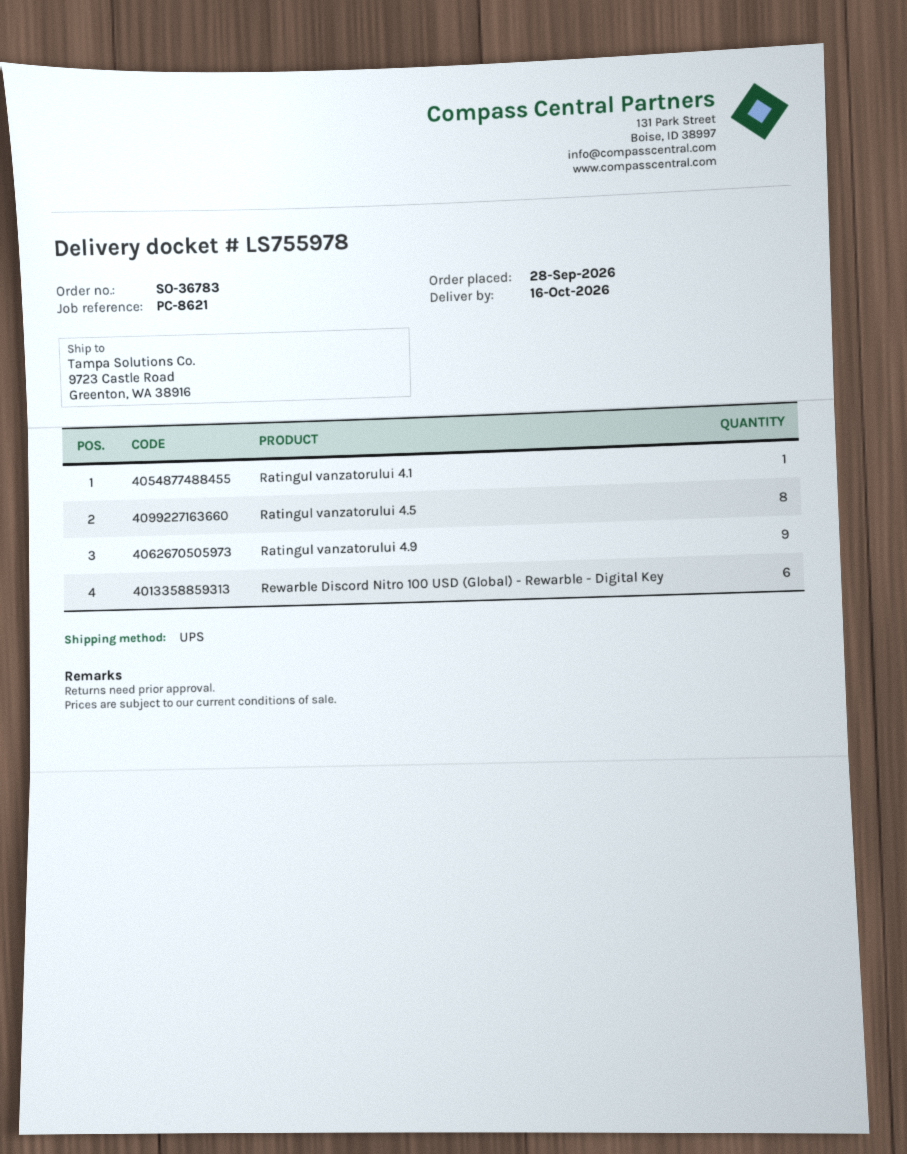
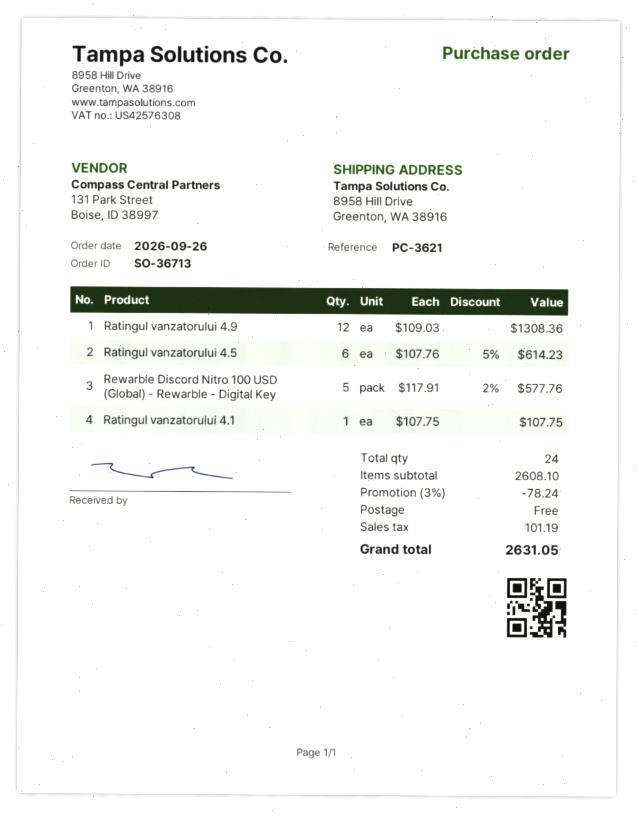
order number: SO-36783 -> SO-36713
order date: 2026-09-28 -> 2026-09-26
reference: PC-8621 -> PC-3621
ship to: 9723 Castle Road, Greenton, WA 38916 -> 8958 Hill Drive, Greenton, WA 38916
Ratingul vanzatorului 4.5: 8 -> 6
Ratingul vanzatorului 4.9: 9 -> 12
Rewarble Discord Nitro 100 USD (Global) - Rewarble - Digital Key: 6 -> 5

